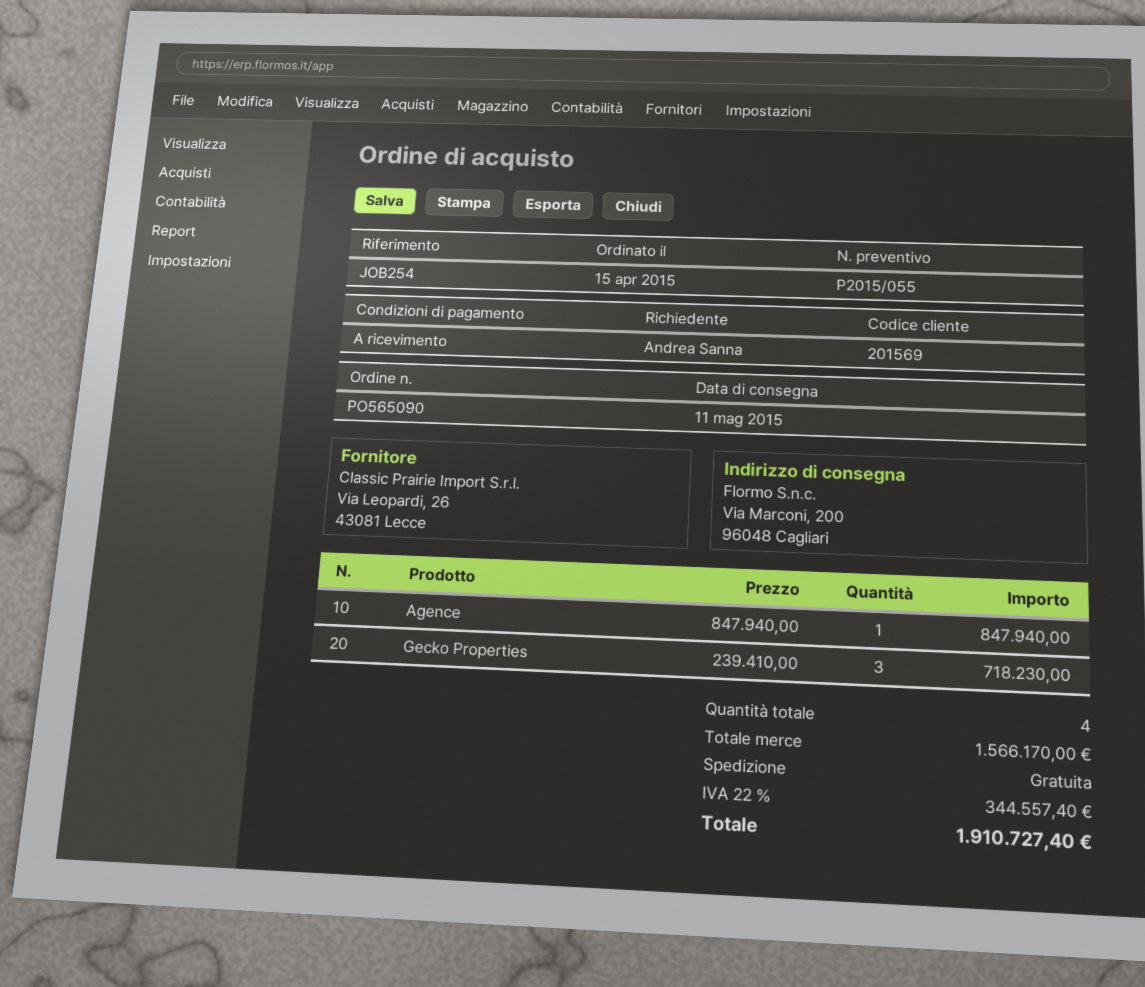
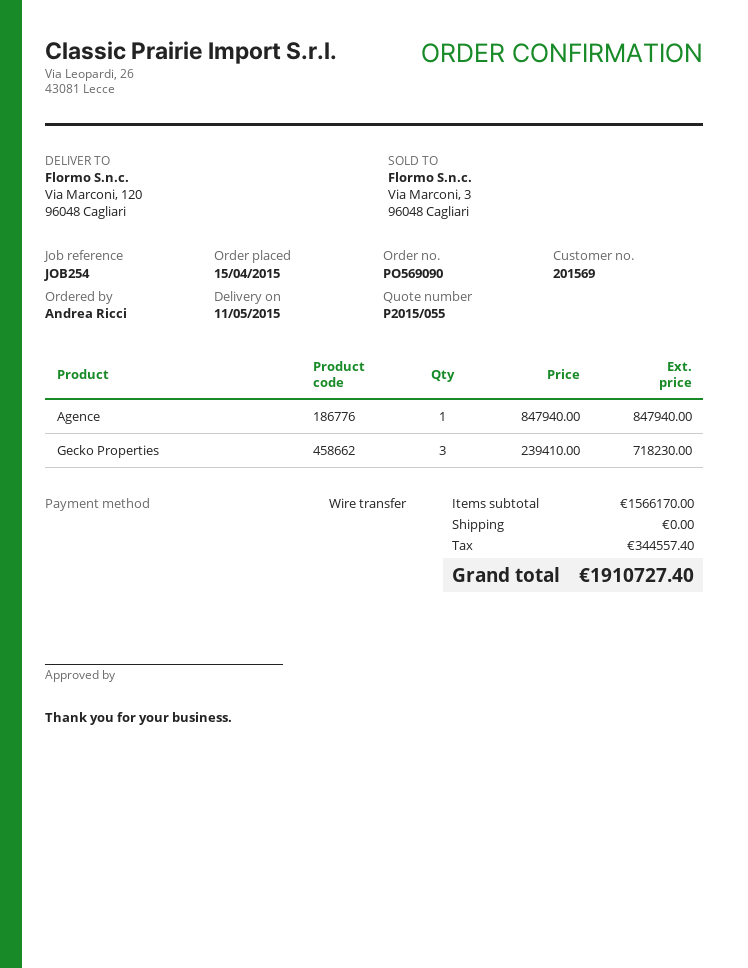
order number: PO565090 -> PO569090
ordered by: Andrea Sanna -> Andrea Ricci
ship to: Via Marconi, 200, 96048 Cagliari -> Via Marconi, 120, 96048 Cagliari

